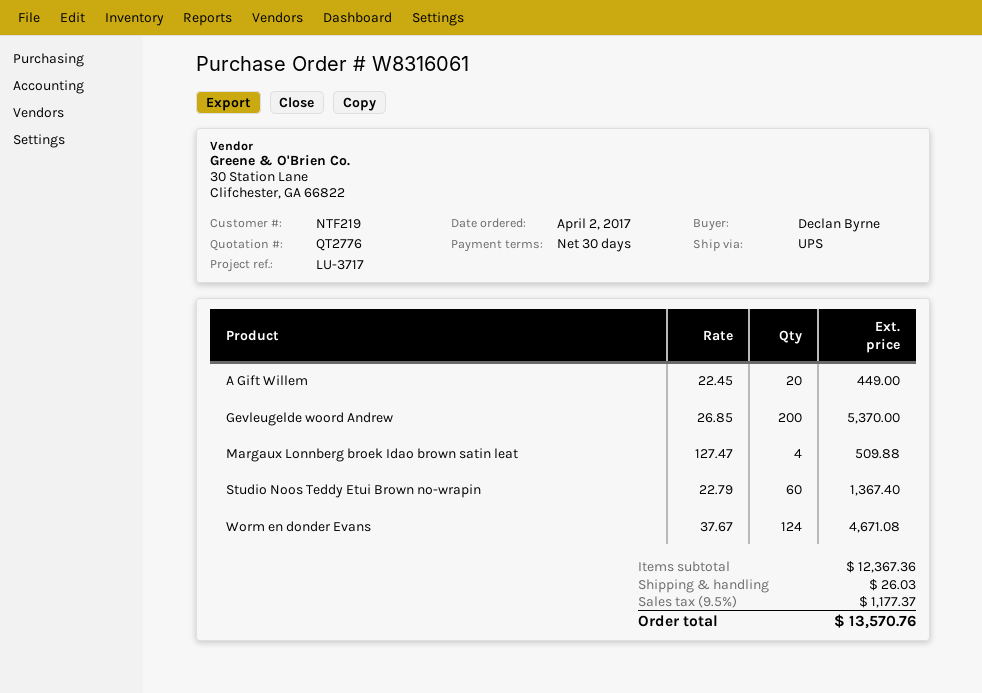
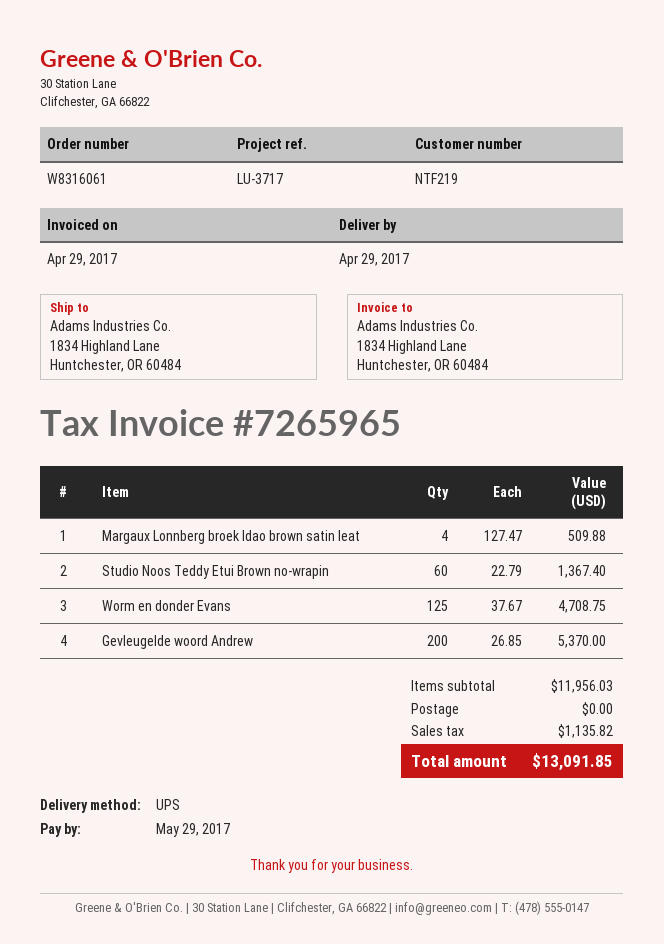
A Gift Willem: 20 x 22.45 = 449.00 -> none
Worm en donder Evans: 124 x 37.67 = 4671.08 -> 125 x 37.67 = 4708.75
subtotal: 12367.36 -> 11956.03
shipping: 26.03 -> 0.00
tax: 1177.37 -> 1135.82
total: 13570.76 -> 13091.85

